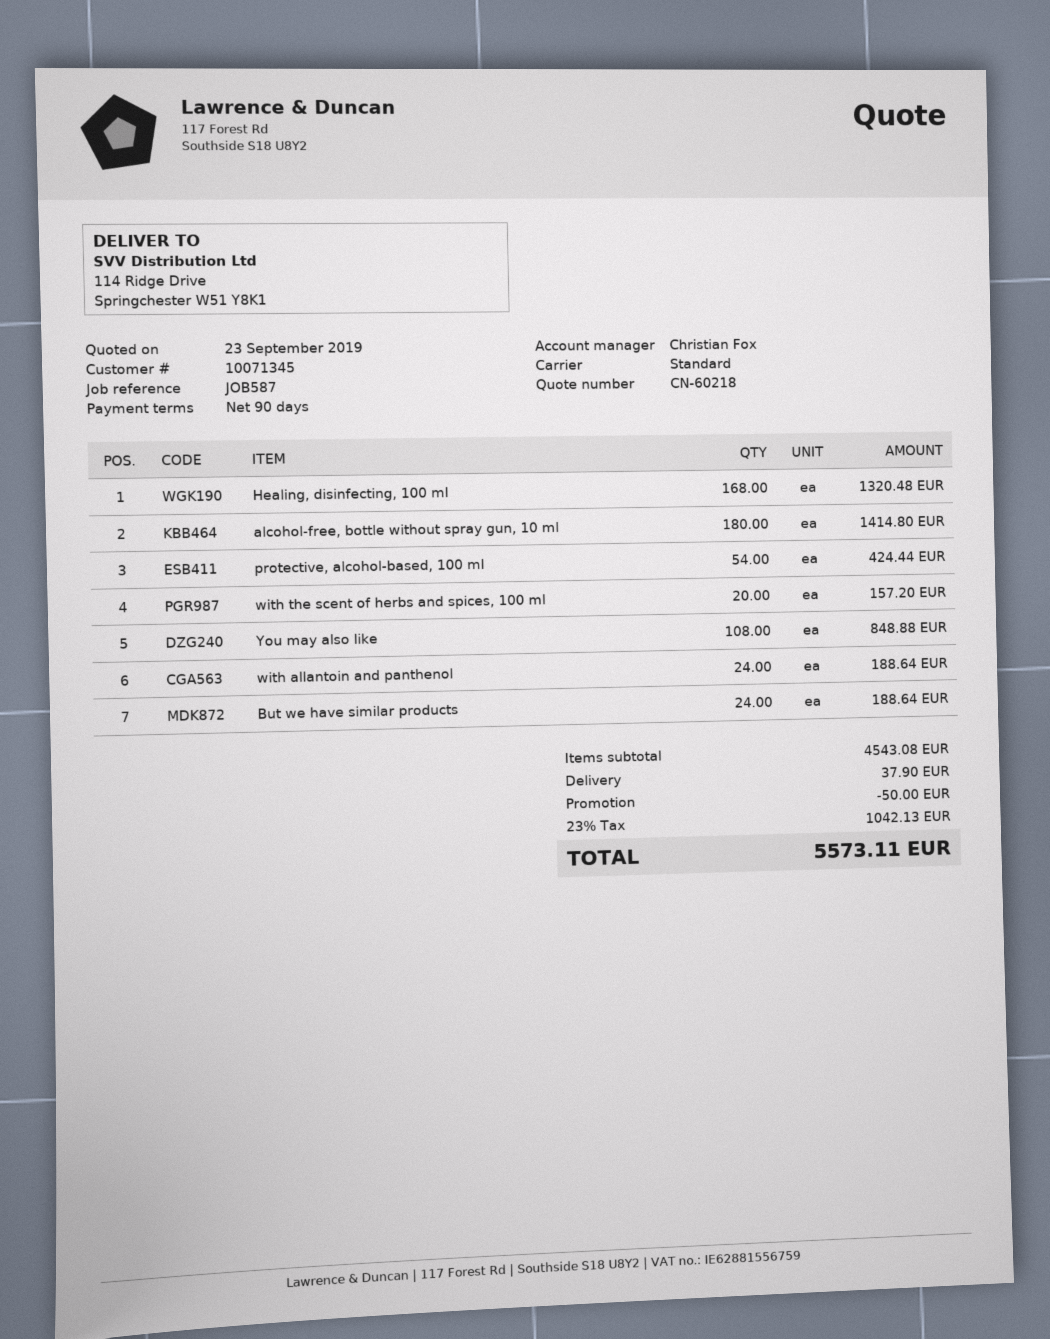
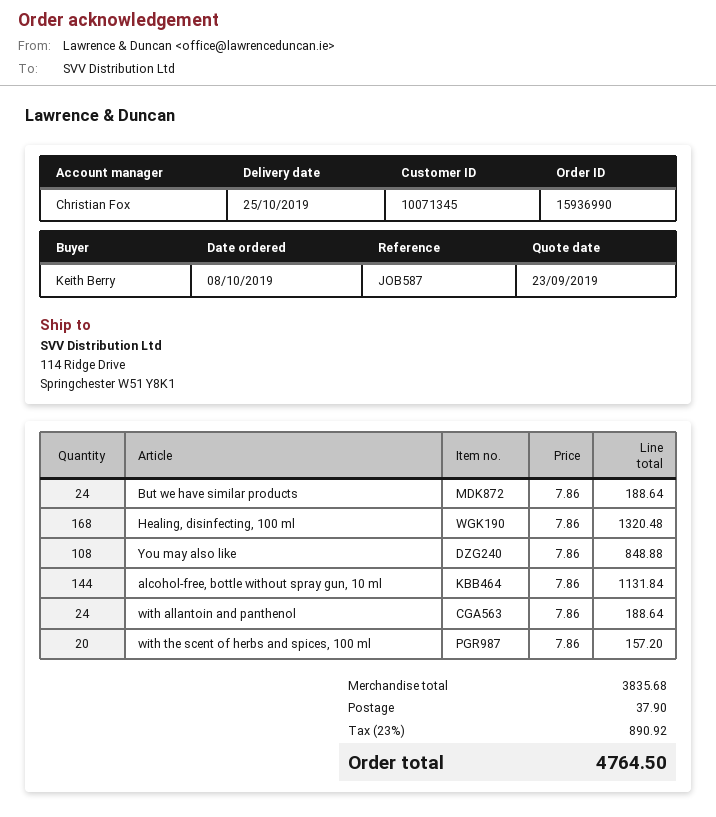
alcohol-free, bottle without spray gun, 10 ml: 180 for 1414.80 -> 144 for 1131.84
protective, alcohol-based, 100 ml: 54 for 424.44 -> none
subtotal: 4543.08 -> 3835.68
discount: 50.00 -> none
tax: 23% = 1042.13 -> 23% = 890.92
total: 5573.11 -> 4764.50

